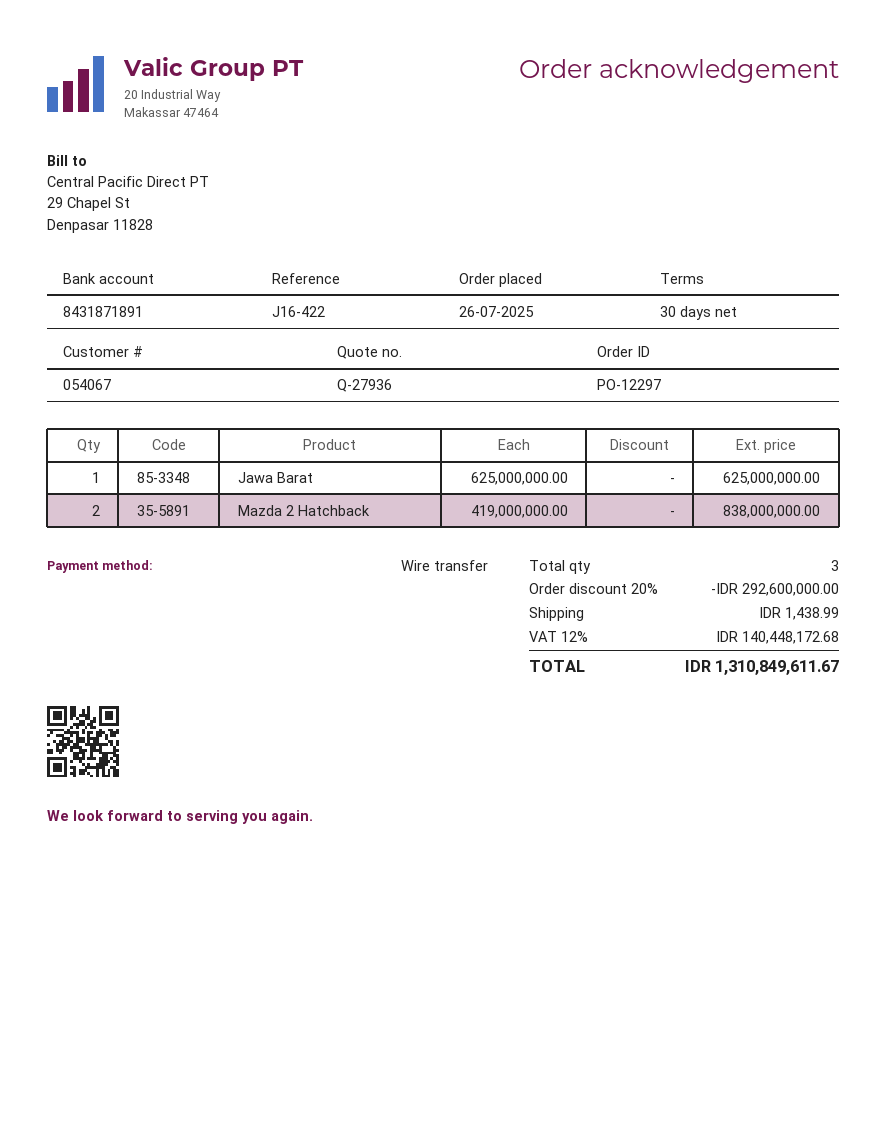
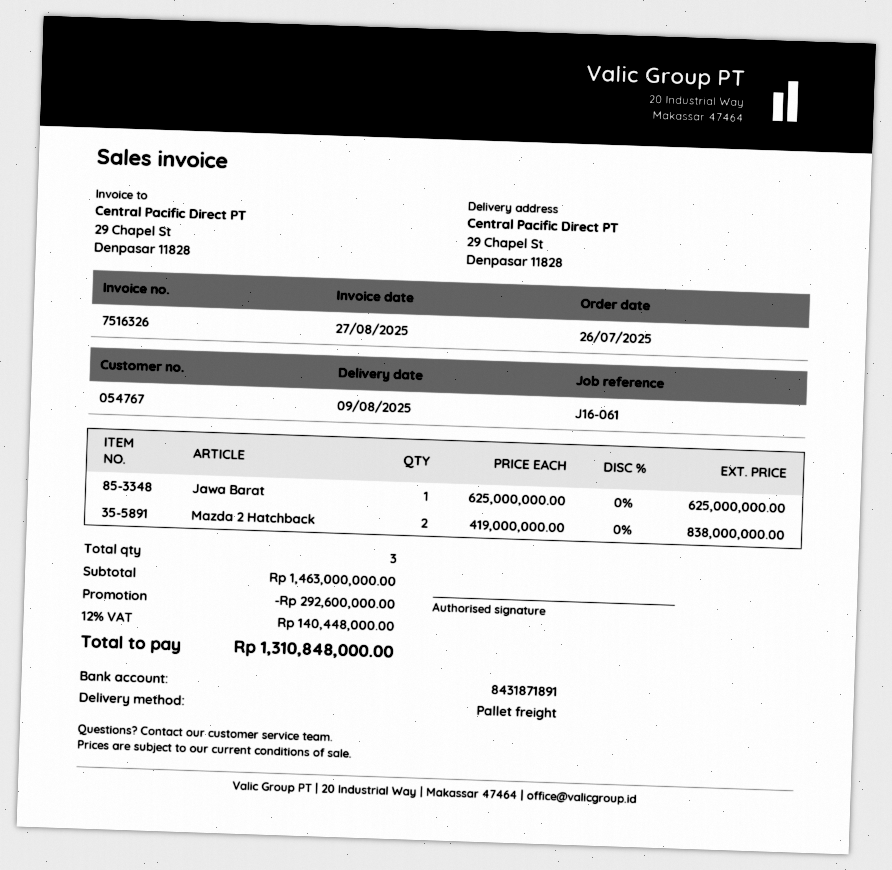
customer number: 054067 -> 054767
reference: J16-422 -> J16-061
shipping: 1438.99 -> none
tax: 12% = 140448172.68 -> 12% = 140448000.00
total: 1310849611.67 -> 1310848000.00

